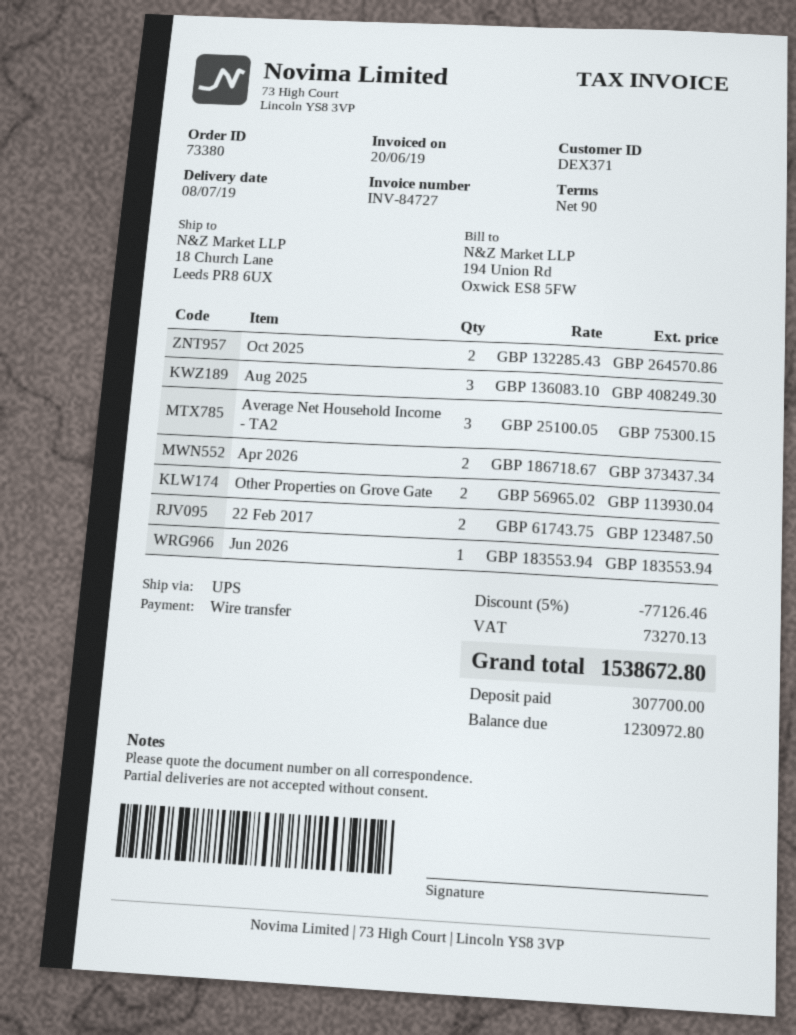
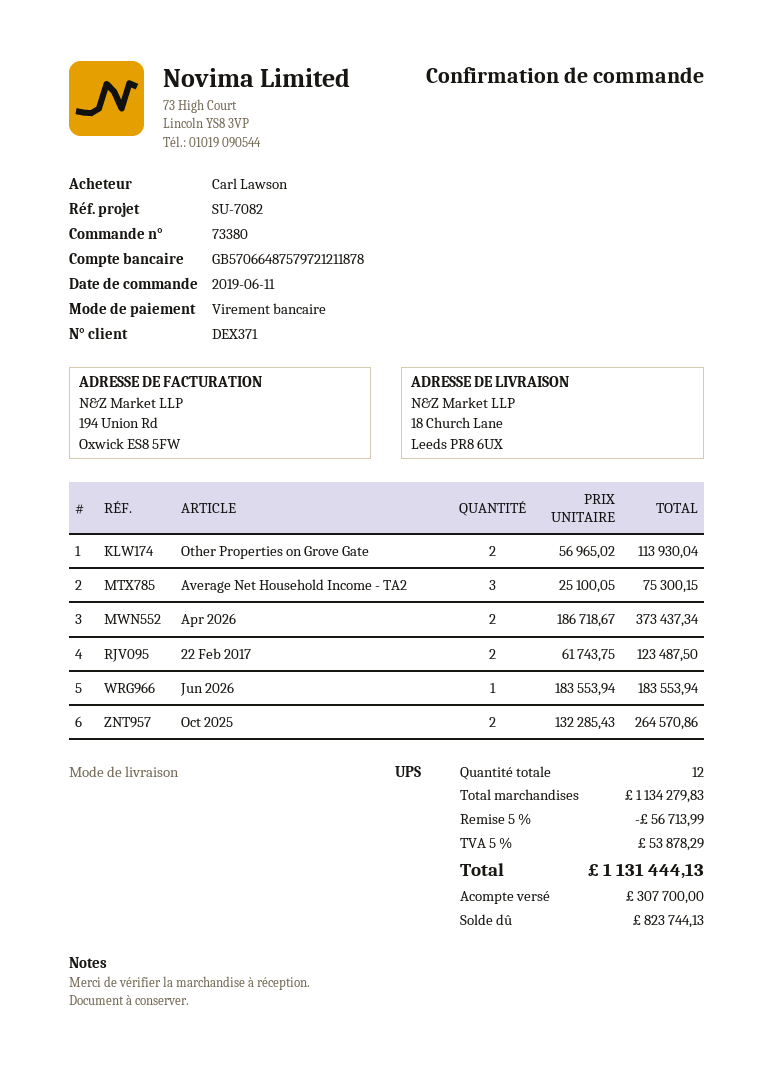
Aug 2025: 3 x 136083.10 = 408249.30 -> none
discount: 5% = 77126.46 -> 5% = 56713.99
tax: 73270.13 -> 53878.29
total: 1538672.80 -> 1131444.13
balance: 1230972.80 -> 823744.13

